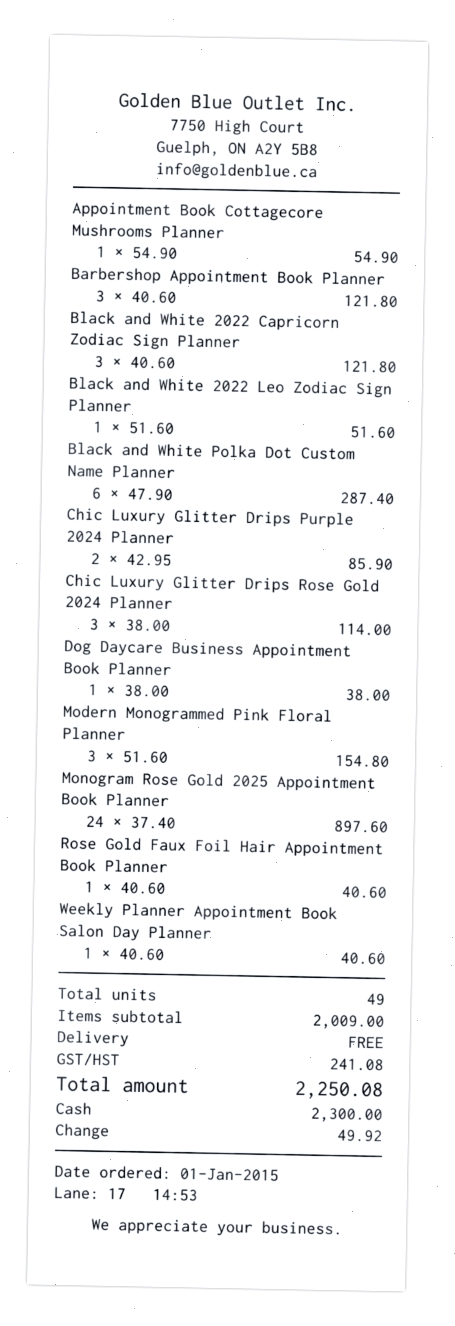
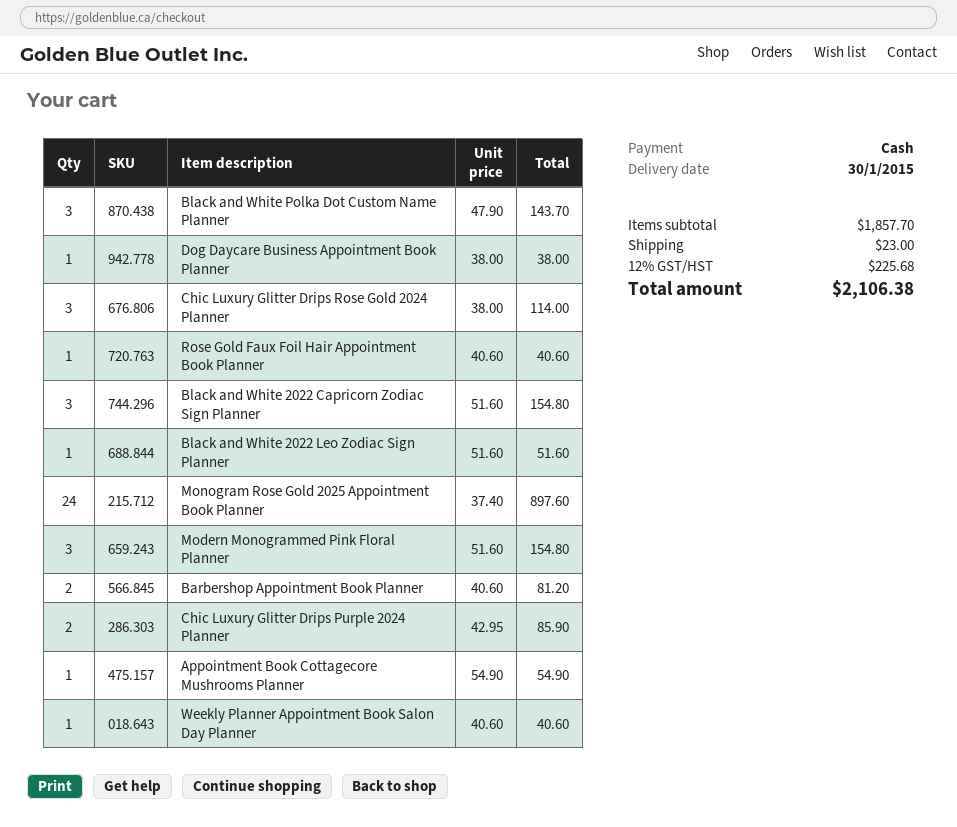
Barbershop Appointment Book Planner: 3 x 40.60 = 121.80 -> 2 x 40.60 = 81.20
Black and White 2022 Capricorn Zodiac Sign Planner: 3 x 40.60 = 121.80 -> 3 x 51.60 = 154.80
Black and White Polka Dot Custom Name Planner: 6 x 47.90 = 287.40 -> 3 x 47.90 = 143.70
subtotal: 2009.00 -> 1857.70
shipping: 0.00 -> 23.00
tax: 241.08 -> 225.68
total: 2250.08 -> 2106.38

